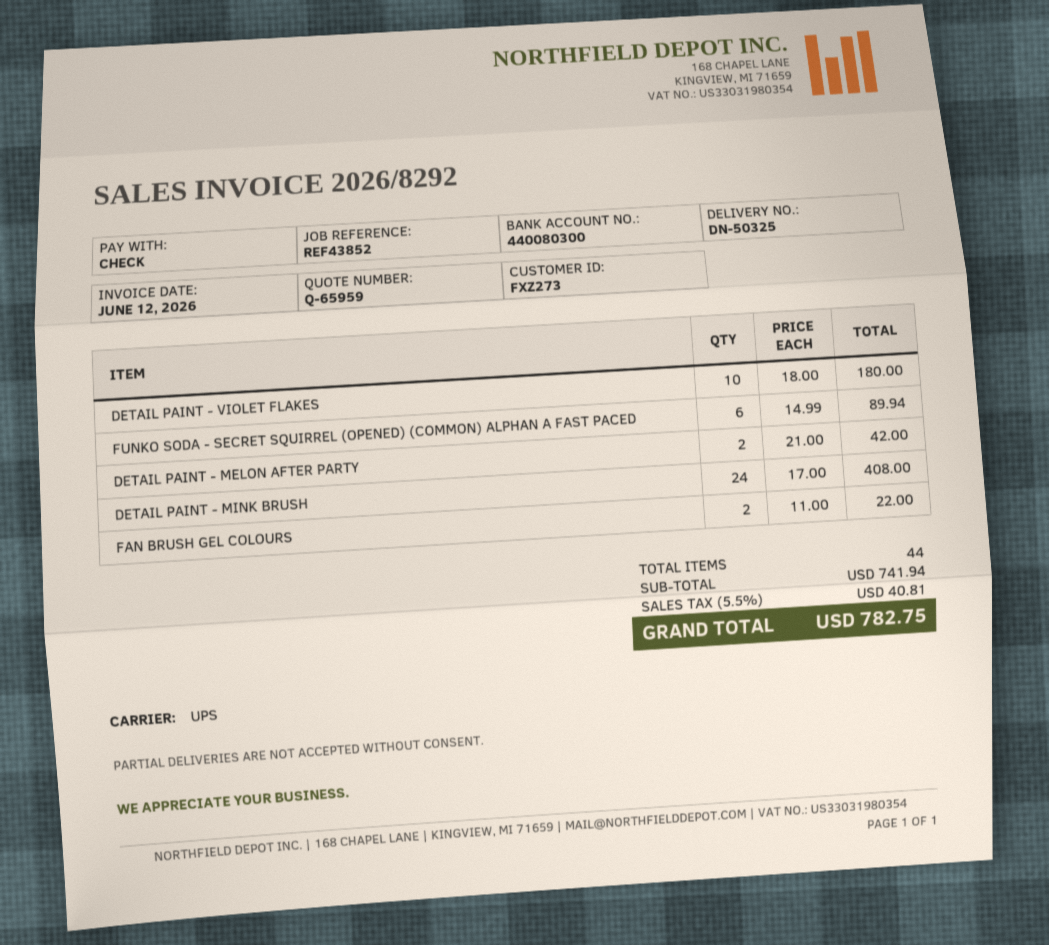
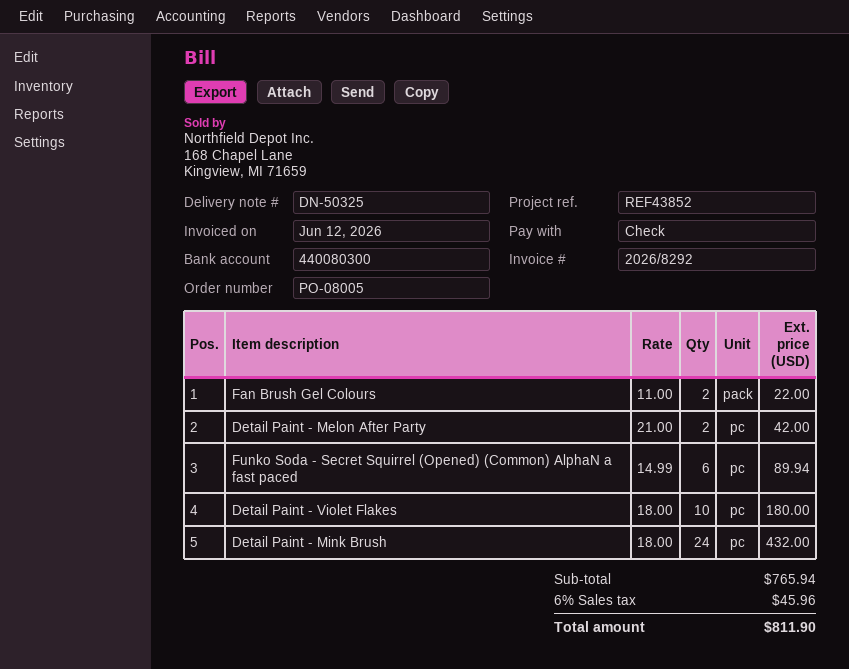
DETAIL PAINT - MINK BRUSH: 24 x 17.00 = 408.00 -> 24 x 18.00 = 432.00
subtotal: 741.94 -> 765.94
tax: 5.5% = 40.81 -> 6% = 45.96
total: 782.75 -> 811.90

